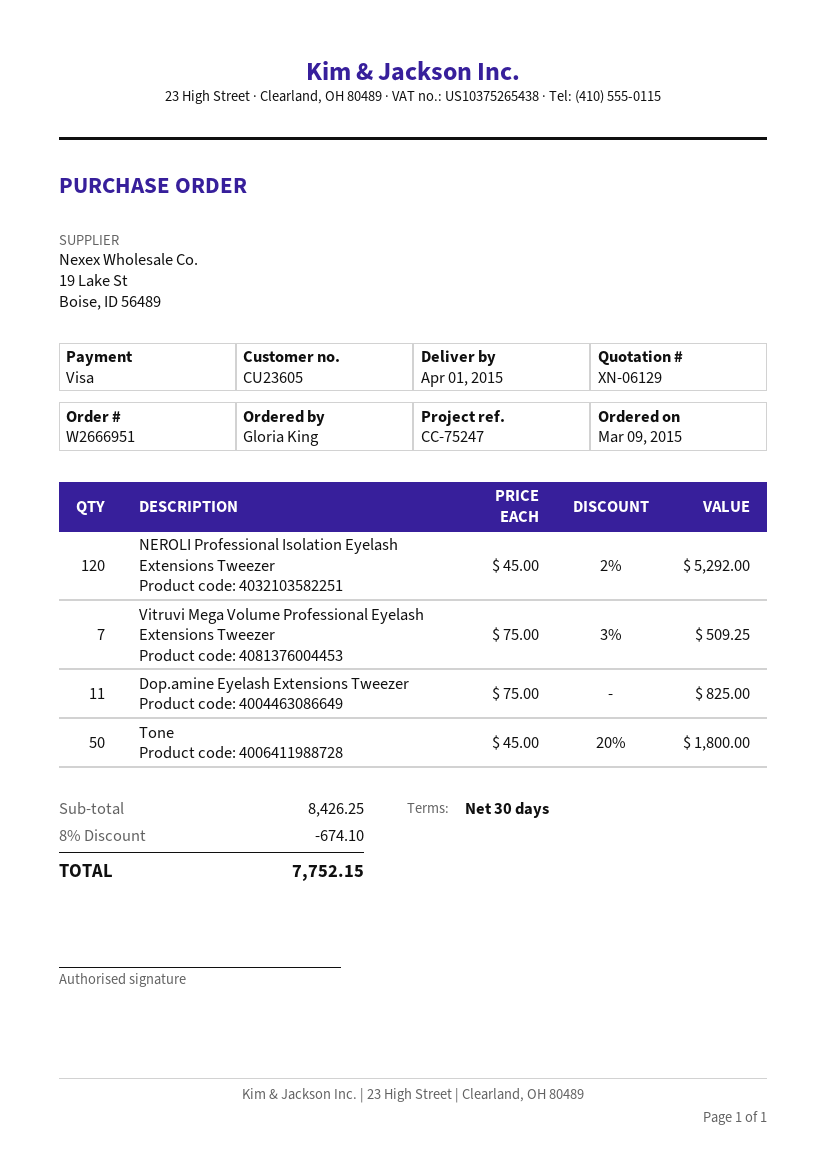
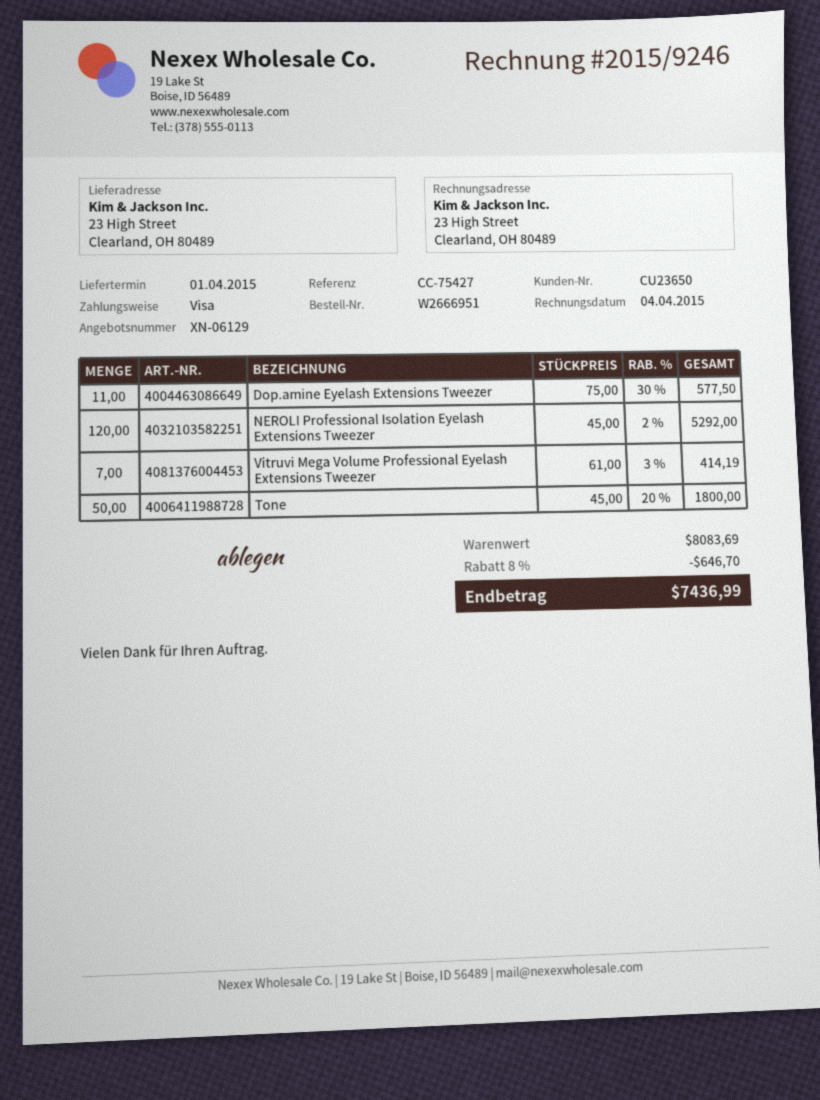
customer number: CU23605 -> CU23650
reference: CC-75247 -> CC-75427
Vitruvi Mega Volume Professional Eyelash Extensions Tweezer: 7 x 75.00 - 3% = 509.25 -> 7 x 61.00 - 3% = 414.19
Dop.amine Eyelash Extensions Tweezer: 11 x 75.00 = 825.00 -> 11 x 75.00 - 30% = 577.50
subtotal: 8426.25 -> 8083.69
discount: 8% = 674.10 -> 8% = 646.70
total: 7752.15 -> 7436.99

